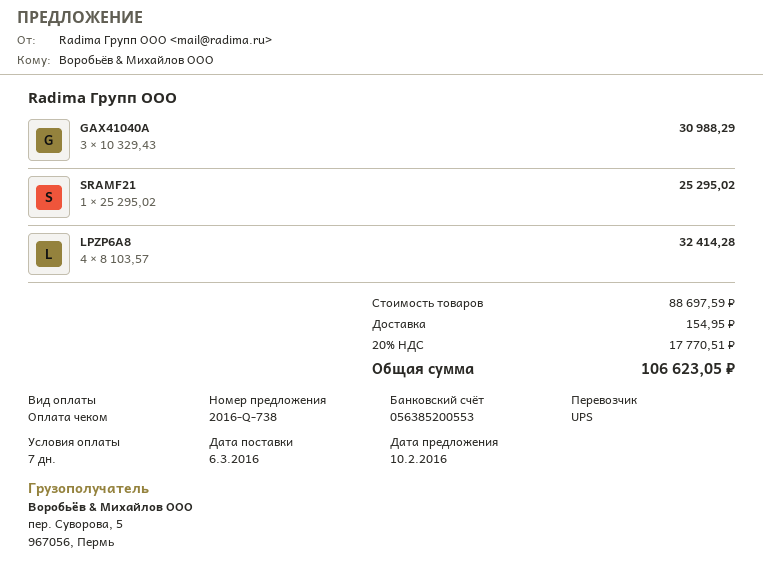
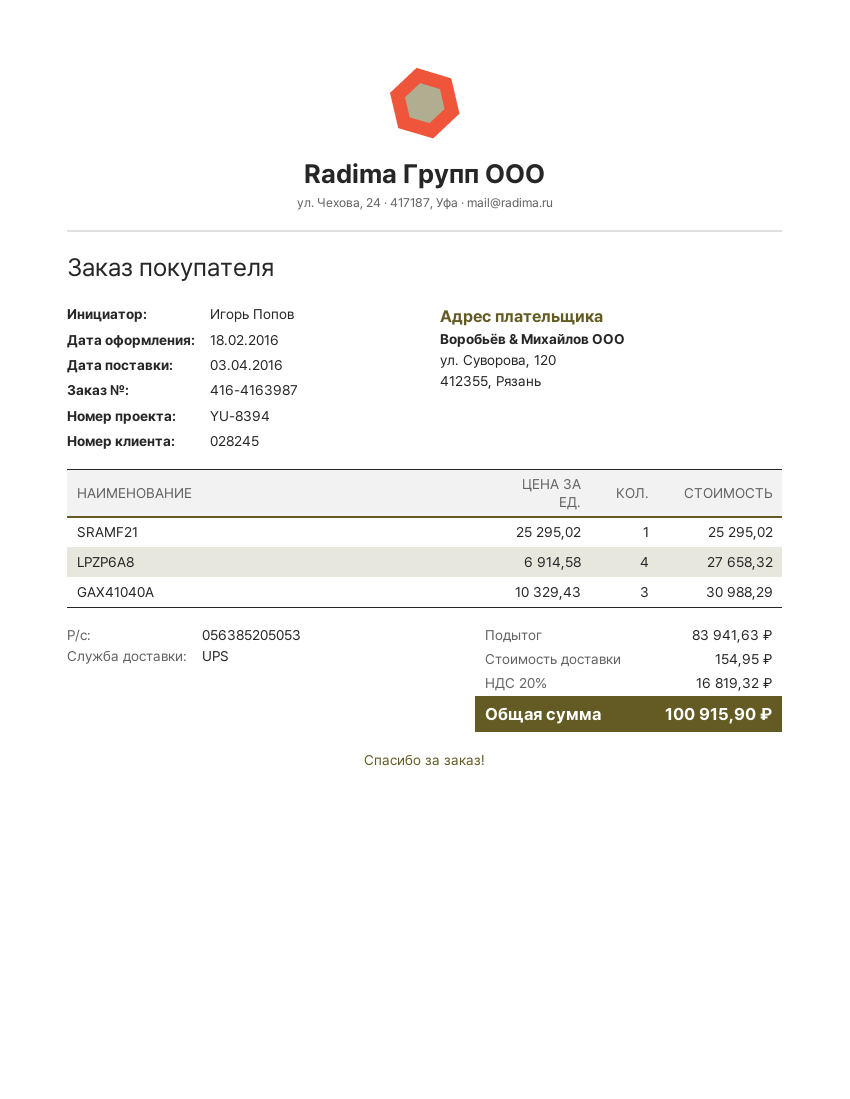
delivery date: 2016-03-06 -> 2016-04-03
bank account: 056385200553 -> 056385205053
LPZP6A8: 4 x 8103.57 = 32414.28 -> 4 x 6914.58 = 27658.32
subtotal: 88697.59 -> 83941.63
tax: 20% = 17770.51 -> 20% = 16819.32
total: 106623.05 -> 100915.90

